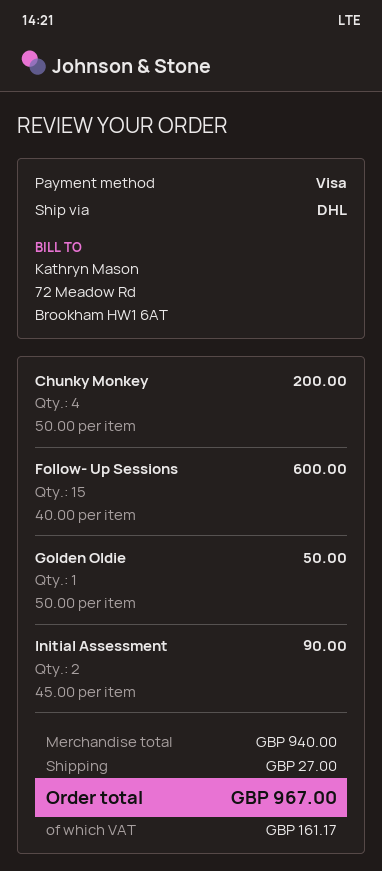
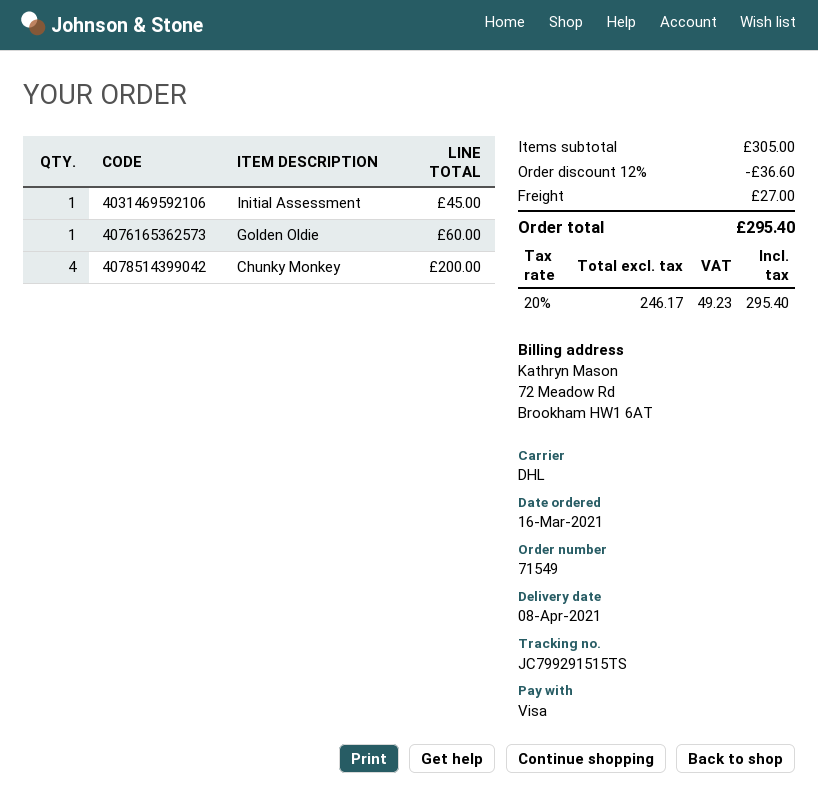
Follow- Up Sessions: 15 for 600.00 -> none
Golden Oldie: 1 for 50.00 -> 1 for 60.00
Initial Assessment: 2 for 90.00 -> 1 for 45.00
subtotal: 940.00 -> 305.00
discount: none -> 12% = 36.60
tax: 161.17 -> 49.23
total: 967.00 -> 295.40

